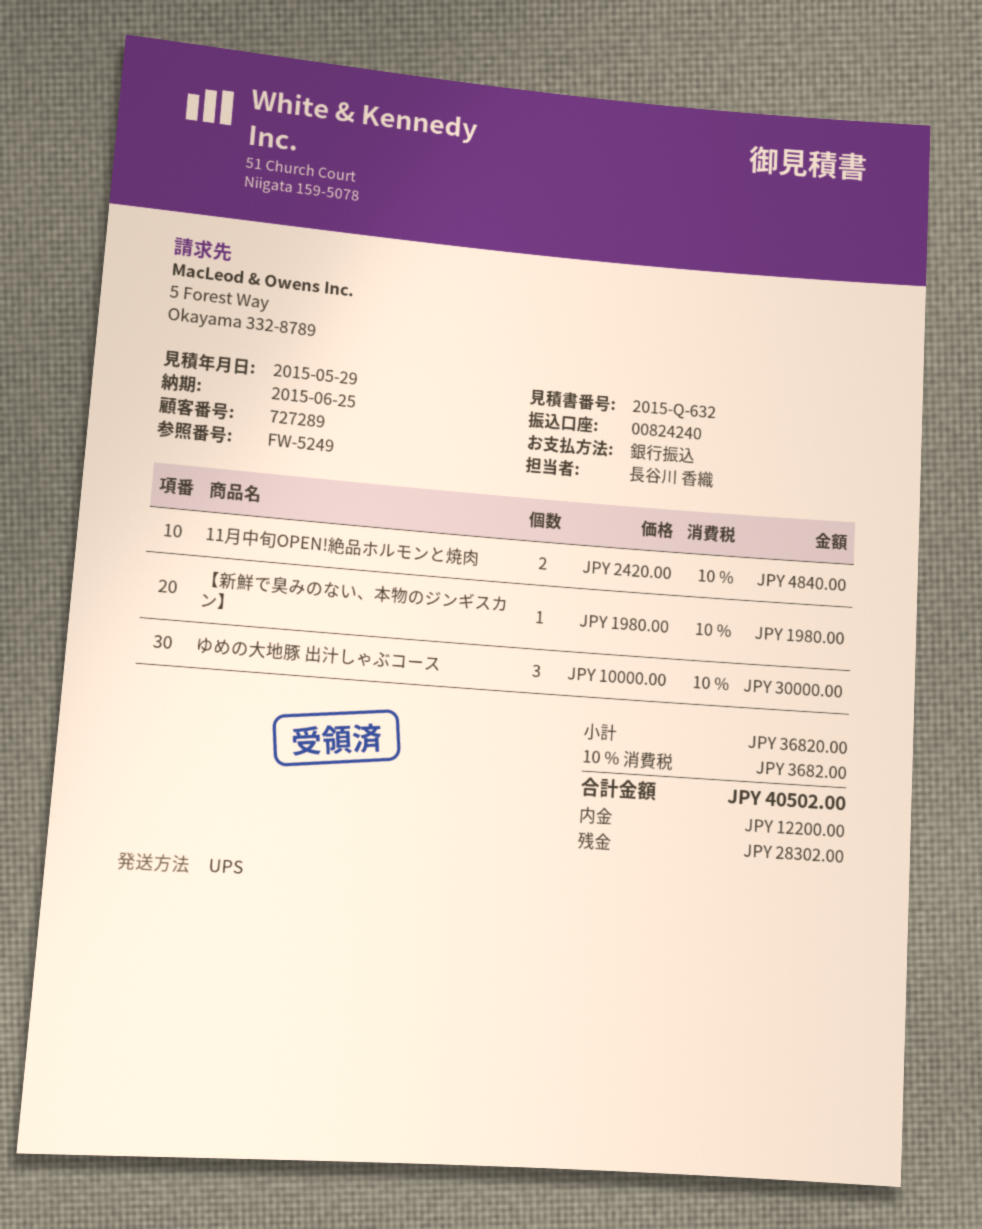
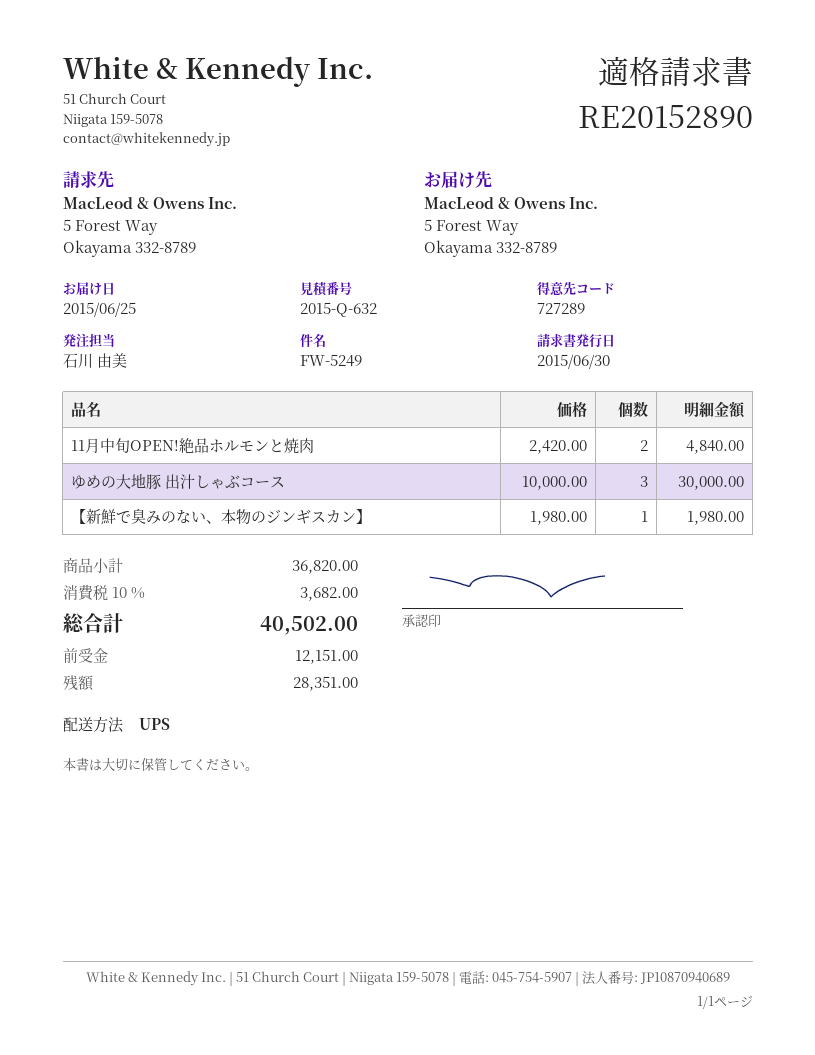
deposit: 12200.00 -> 12151.00
balance: 28302.00 -> 28351.00

